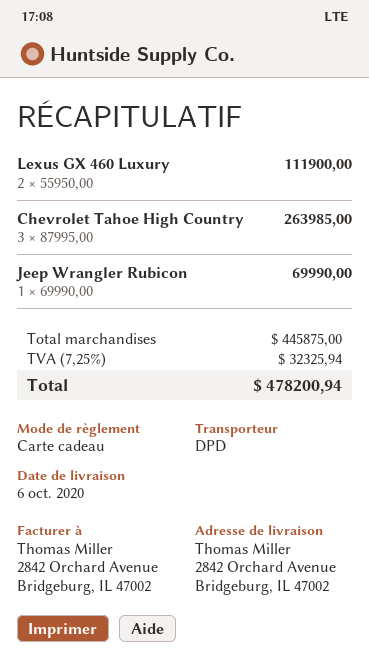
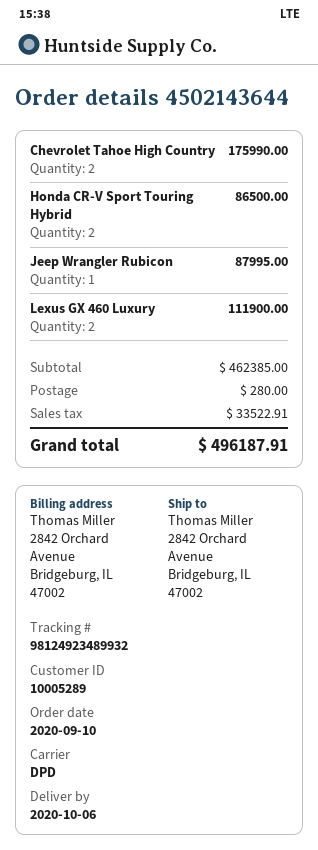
Chevrolet Tahoe High Country: 3 for 263985.00 -> 2 for 175990.00
Jeep Wrangler Rubicon: 1 for 69990.00 -> 1 for 87995.00
Honda CR-V Sport Touring Hybrid: none -> 2 for 86500.00
subtotal: 445875.00 -> 462385.00
shipping: none -> 280.00
tax: 32325.94 -> 33522.91
total: 478200.94 -> 496187.91

